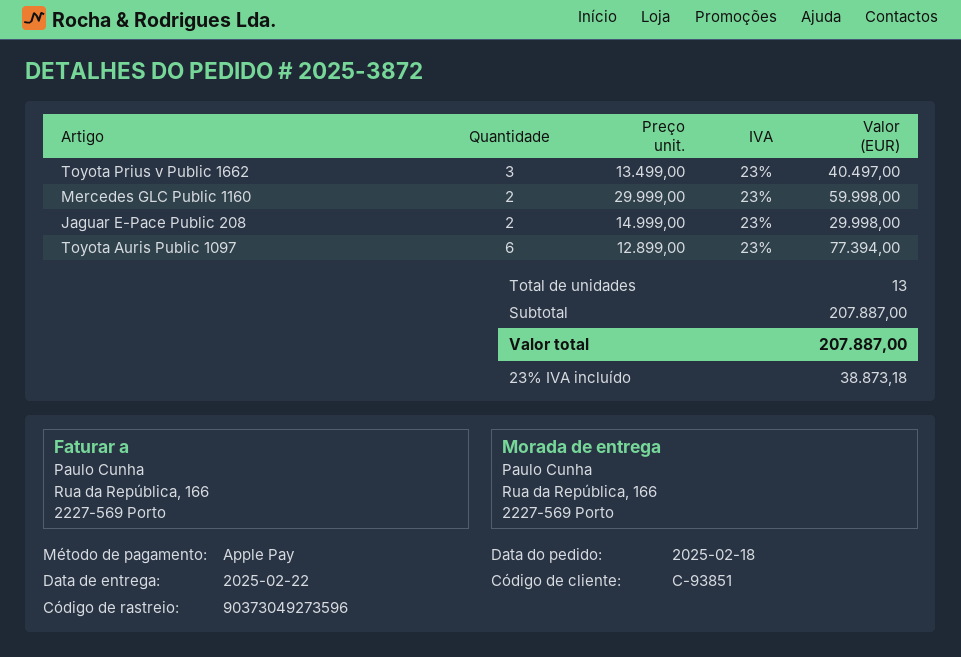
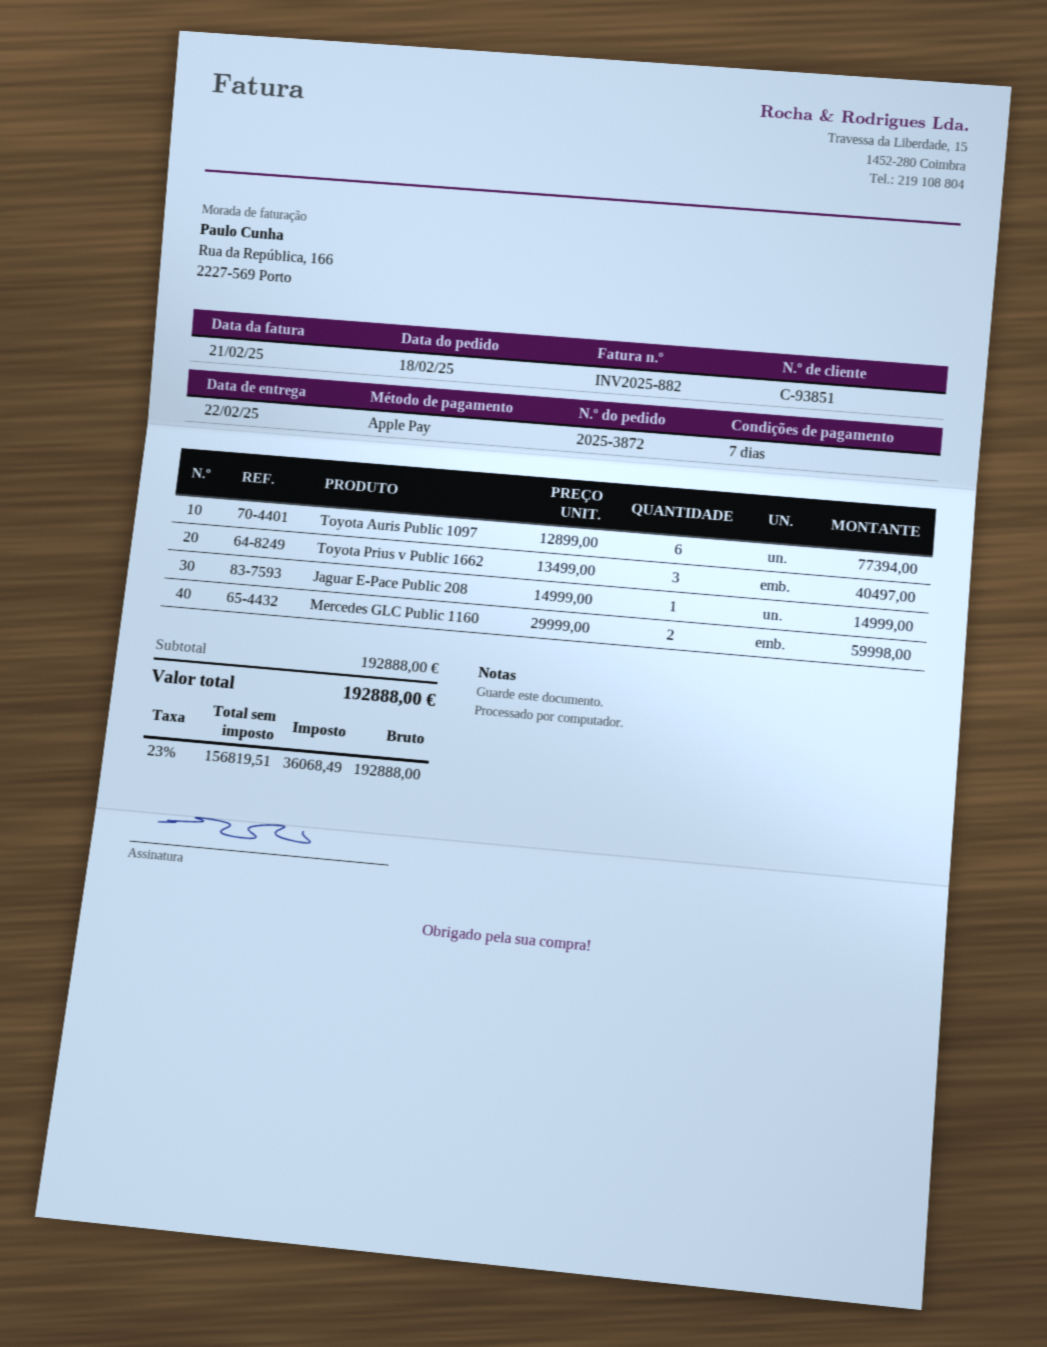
Jaguar E-Pace Public 208: 2 x 14999.00 = 29998.00 -> 1 x 14999.00 = 14999.00
subtotal: 207887.00 -> 192888.00
tax: 23% = 38873.18 -> 23% = 36068.49
total: 207887.00 -> 192888.00

